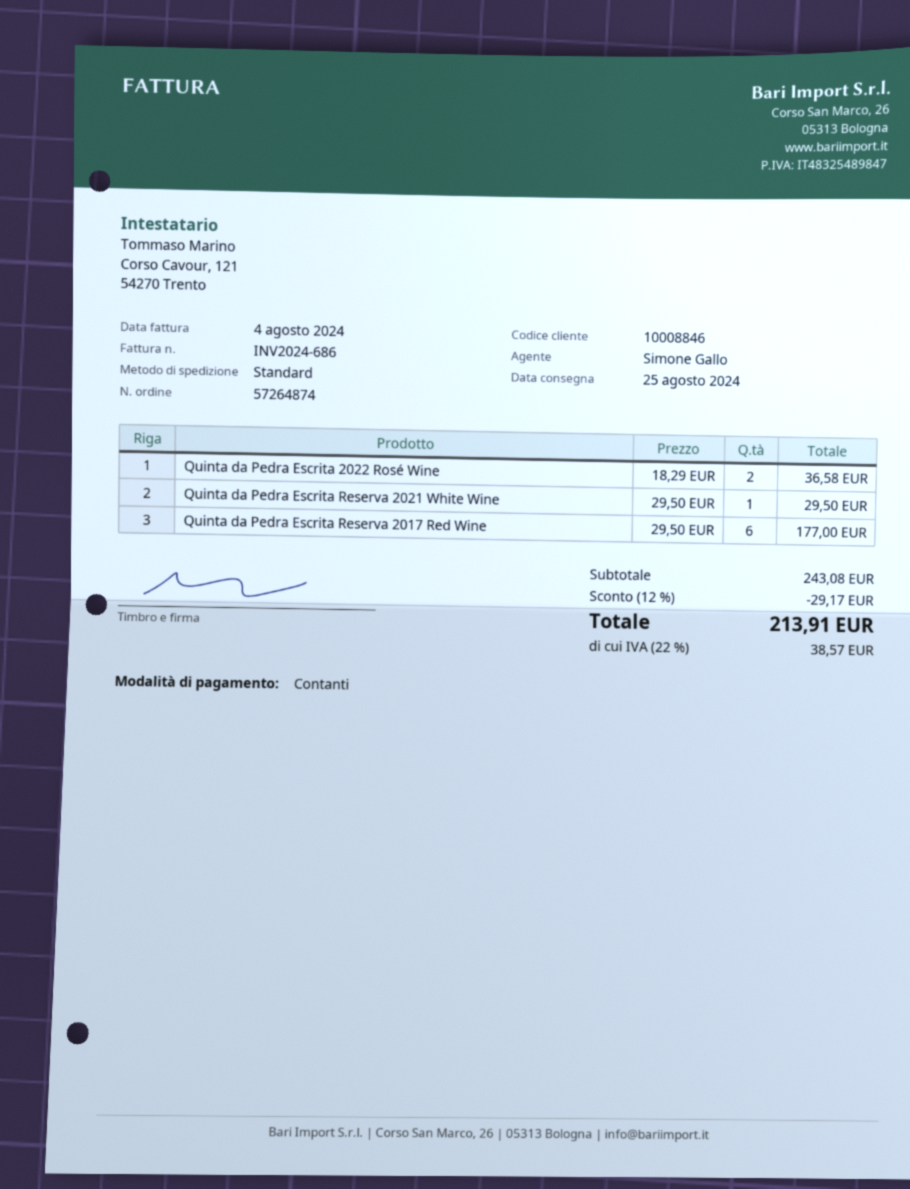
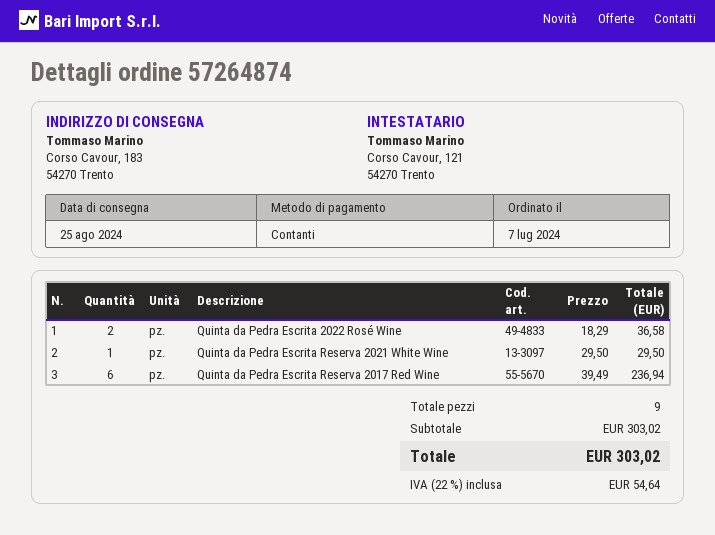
Quinta da Pedra Escrita Reserva 2017 Red Wine: 6 x 29.50 = 177.00 -> 6 x 39.49 = 236.94
subtotal: 243.08 -> 303.02
discount: 12% = 29.17 -> none
tax: 22% = 38.57 -> 22% = 54.64
total: 213.91 -> 303.02

